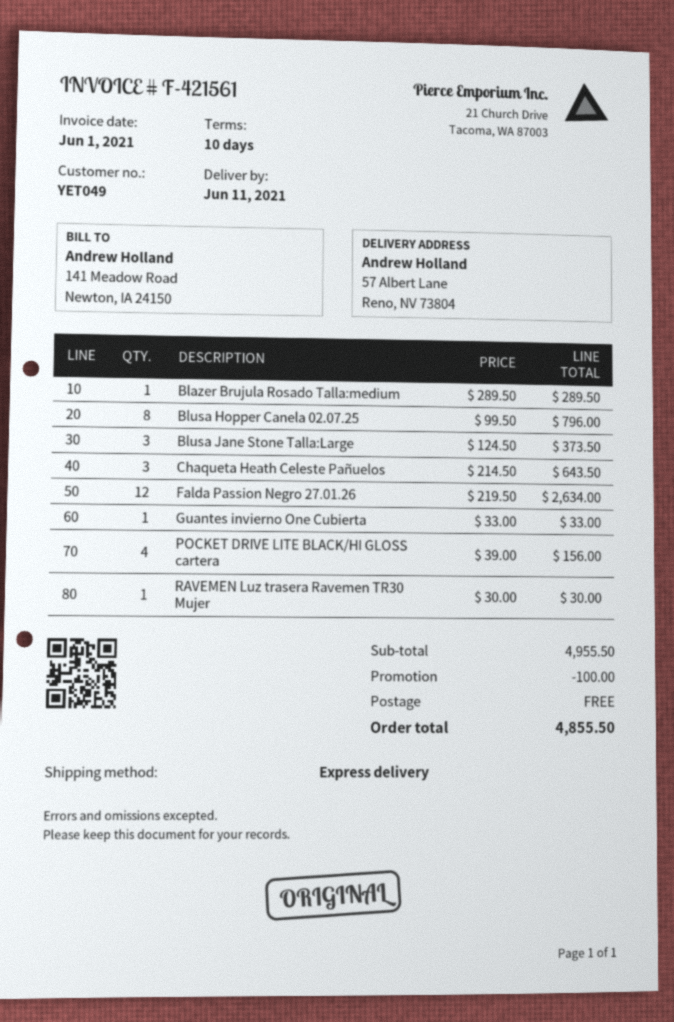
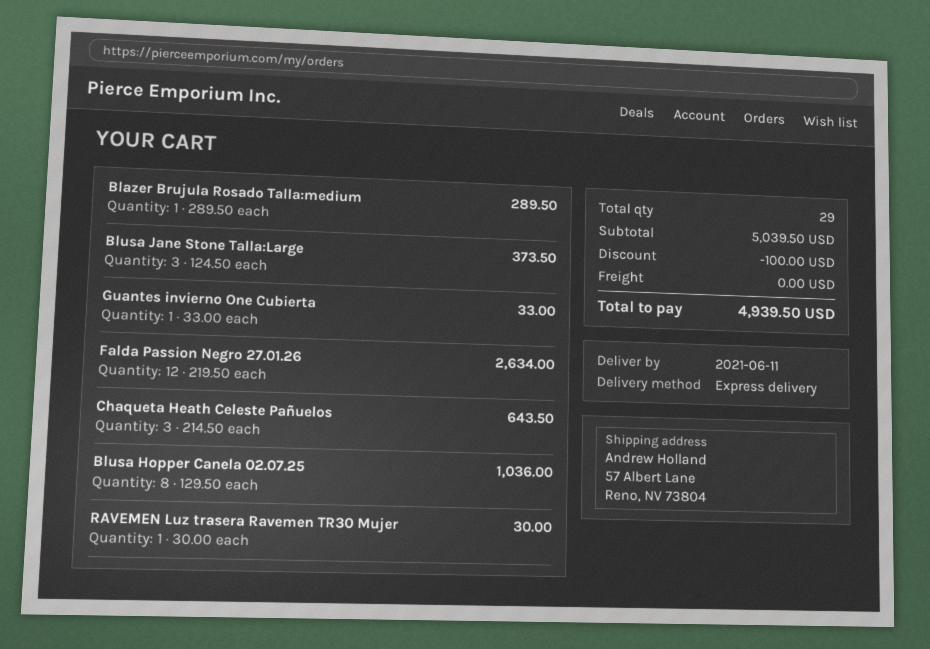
Blusa Hopper Canela 02.07.25: 8 x 99.50 = 796.00 -> 8 x 129.50 = 1036.00
POCKET DRIVE LITE BLACK/HI GLOSS cartera: 4 x 39.00 = 156.00 -> none
subtotal: 4955.50 -> 5039.50
total: 4855.50 -> 4939.50

